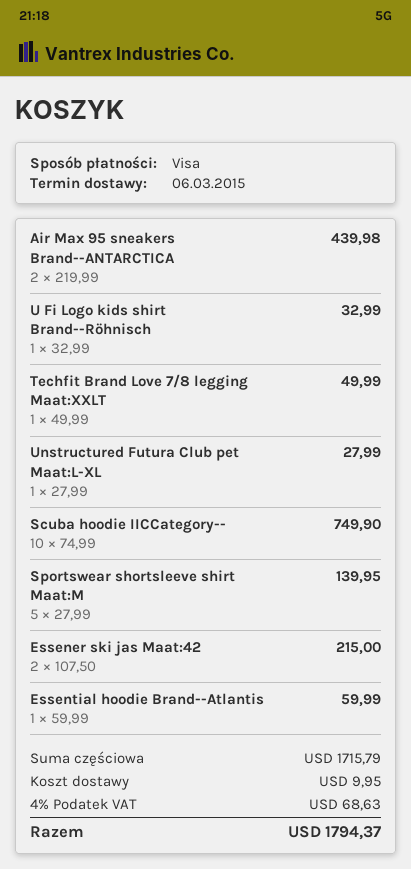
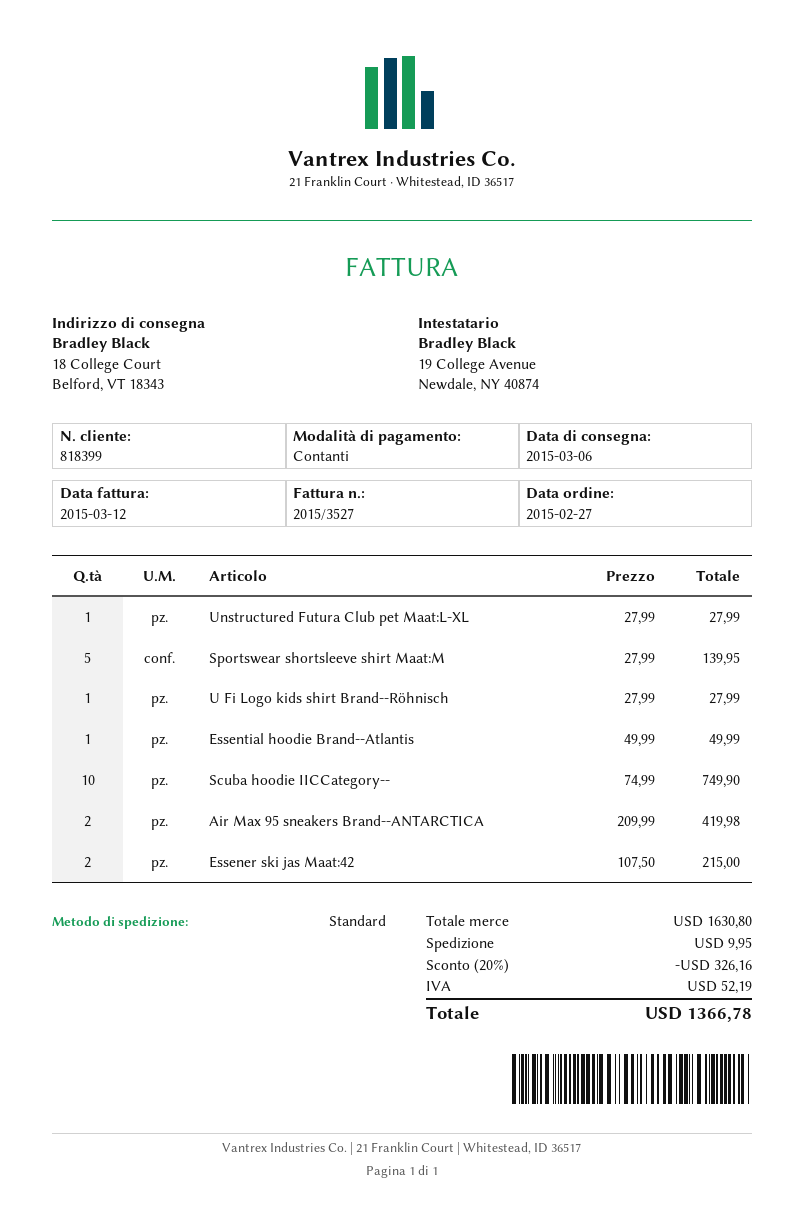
payment method: Visa -> cash
Air Max 95 sneakers Brand--ANTARCTICA: 2 x 219.99 = 439.98 -> 2 x 209.99 = 419.98
U Fi Logo kids shirt Brand--Röhnisch: 1 x 32.99 = 32.99 -> 1 x 27.99 = 27.99
Techfit Brand Love 7/8 legging Maat:XXLT: 1 x 49.99 = 49.99 -> none
Essential hoodie Brand--Atlantis: 1 x 59.99 = 59.99 -> 1 x 49.99 = 49.99
subtotal: 1715.79 -> 1630.80
discount: none -> 20% = 326.16
tax: 68.63 -> 52.19
total: 1794.37 -> 1366.78

